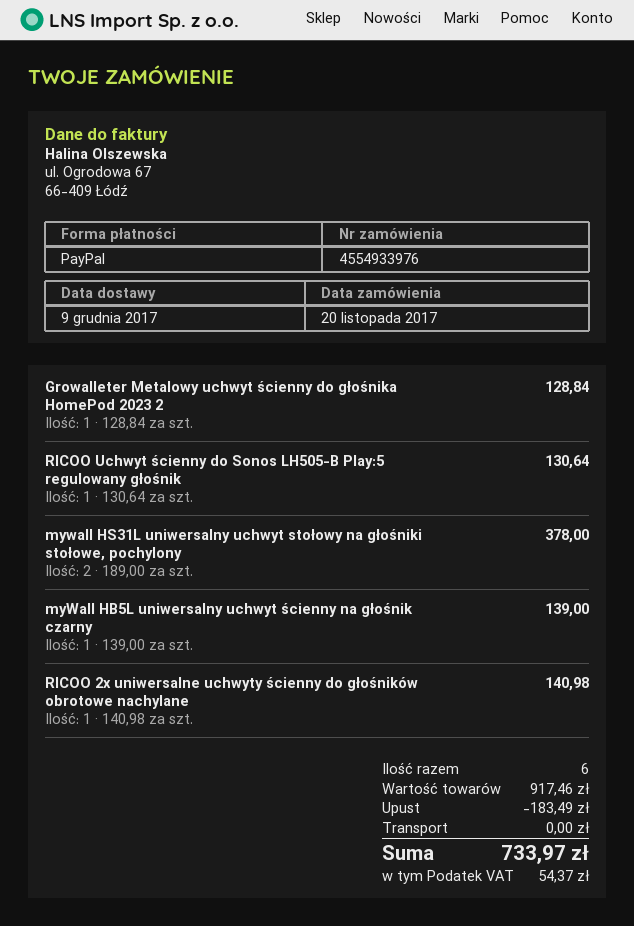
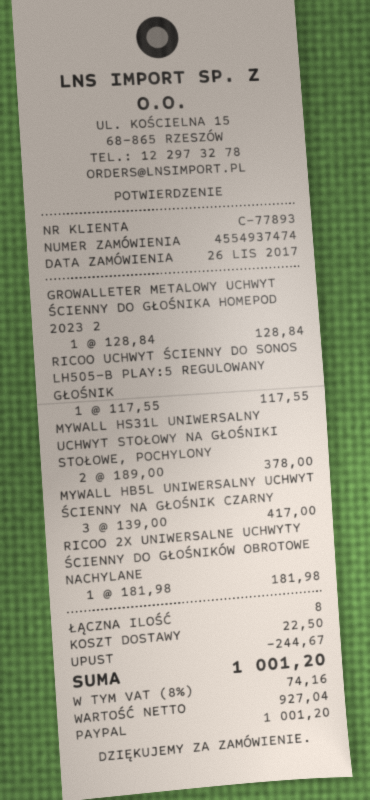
order number: 4554933976 -> 4554937474
order date: 2017-11-20 -> 2017-11-26
RICOO Uchwyt ścienny do Sonos LH505-B Play:5 regulowany głośnik: 1 x 130.64 = 130.64 -> 1 x 117.55 = 117.55
myWall HB5L uniwersalny uchwyt ścienny na głośnik czarny: 1 x 139.00 = 139.00 -> 3 x 139.00 = 417.00
RICOO 2x uniwersalne uchwyty ścienny do głośników obrotowe nachylane: 1 x 140.98 = 140.98 -> 1 x 181.98 = 181.98
total quantity: 6 -> 8
discount: 183.49 -> 244.67
shipping: 0.00 -> 22.50
tax: 54.37 -> 74.16
total: 733.97 -> 1001.20

